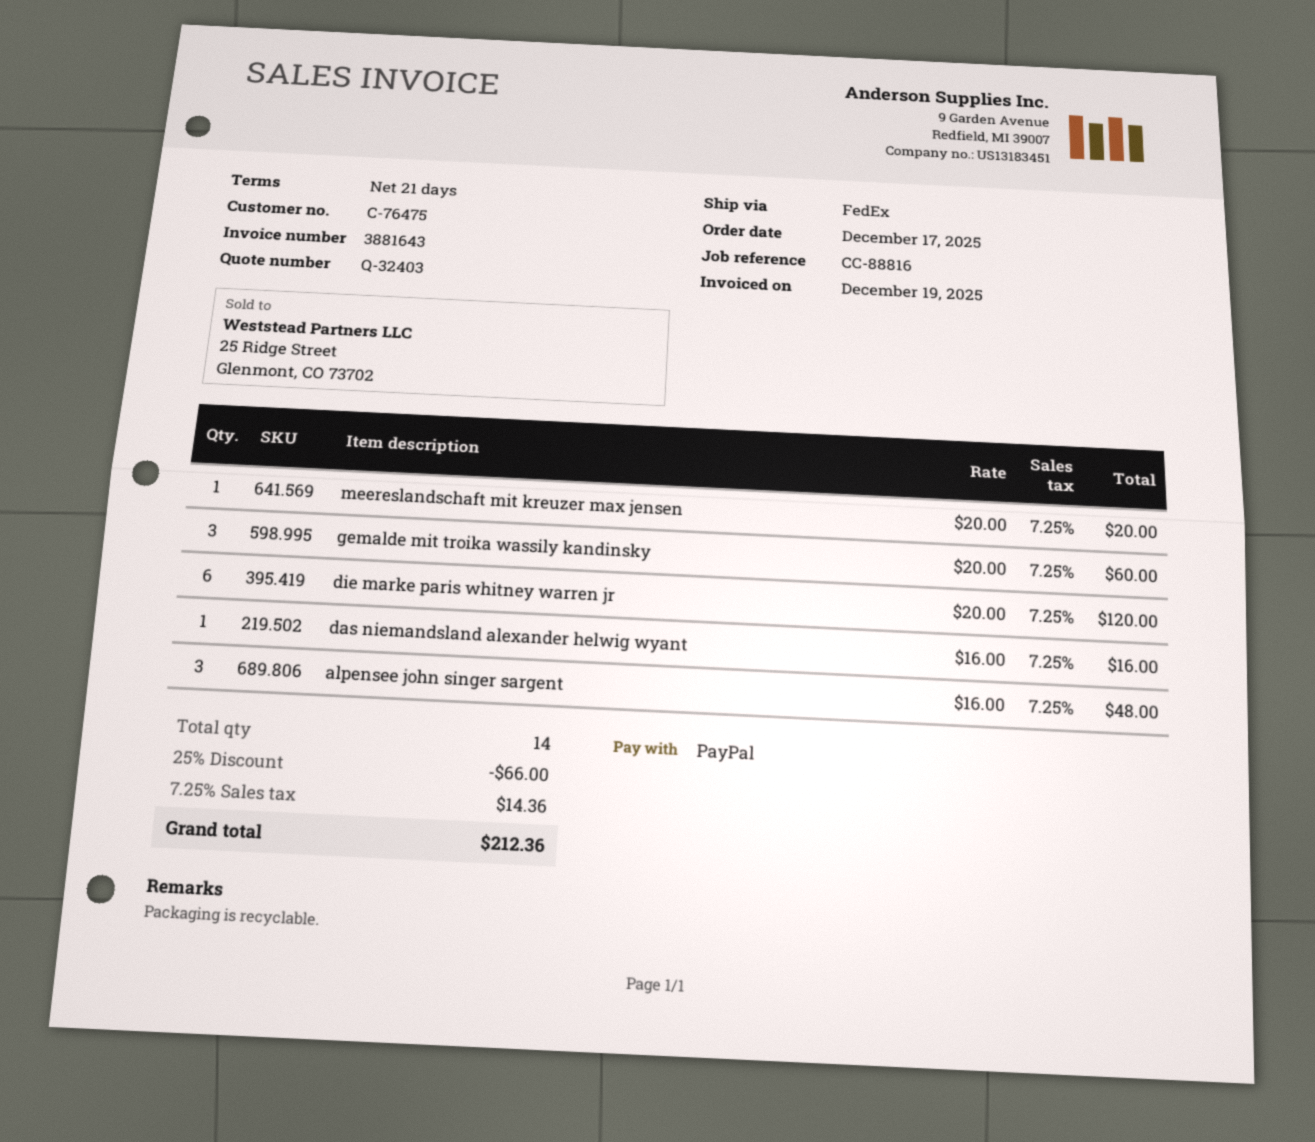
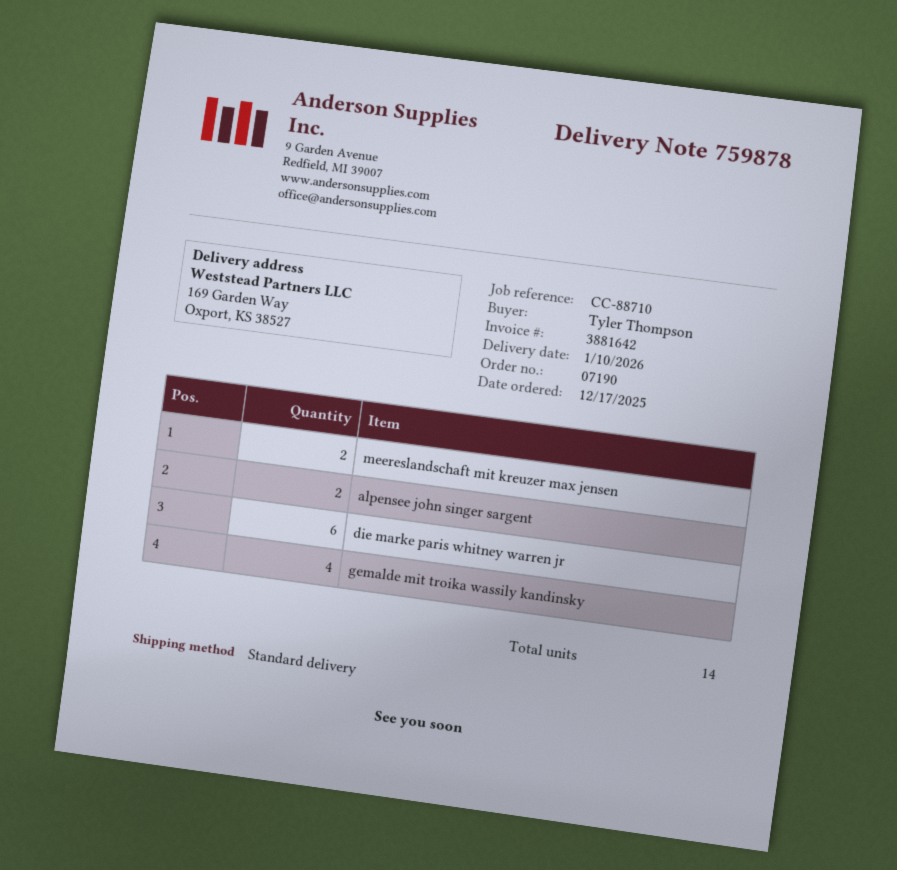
invoice number: 3881643 -> 3881642
reference: CC-88816 -> CC-88710
shipping method: FedEx -> standard
meereslandschaft mit kreuzer max jensen: 1 -> 2
gemalde mit troika wassily kandinsky: 3 -> 4
das niemandsland alexander helwig wyant: 1 -> none
alpensee john singer sargent: 3 -> 2

